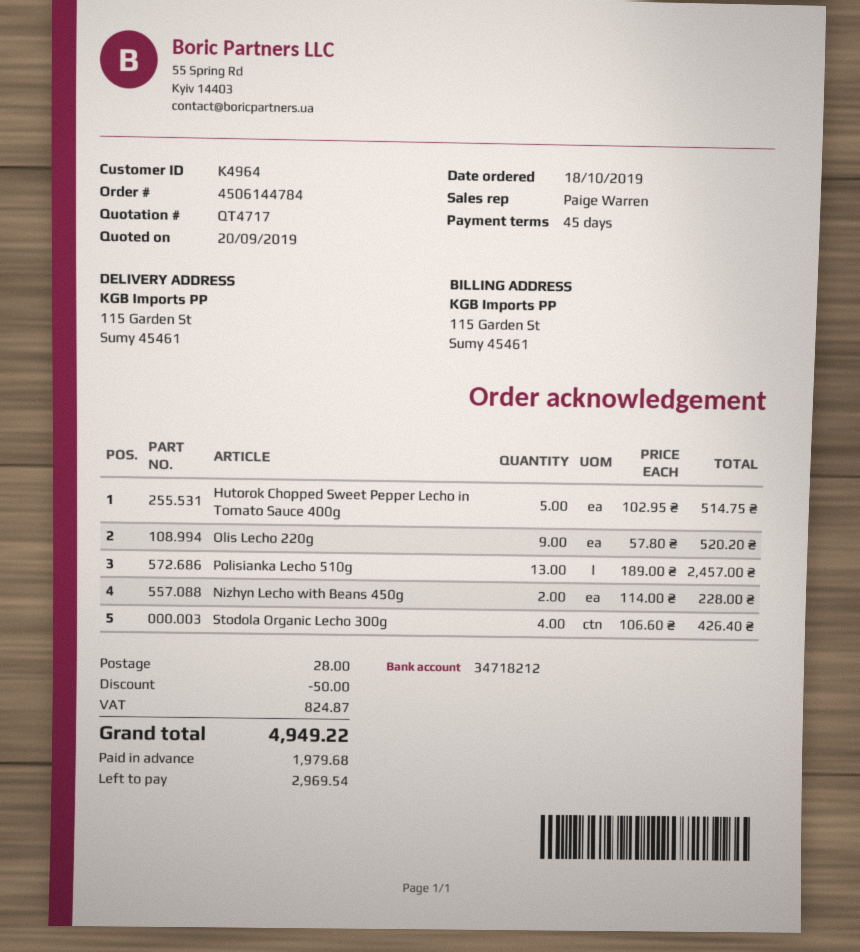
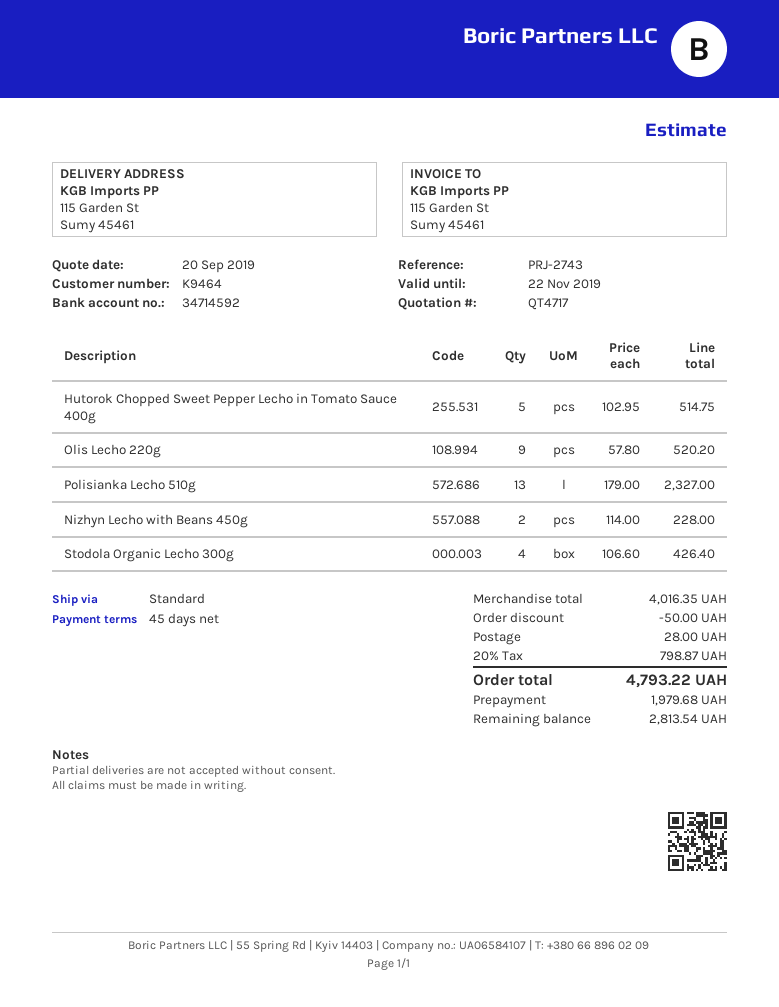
customer number: K4964 -> K9464
bank account: 34718212 -> 34714592
Polisianka Lecho 510g: 13 x 189.00 = 2457.00 -> 13 x 179.00 = 2327.00
tax: 824.87 -> 798.87
total: 4949.22 -> 4793.22
balance: 2969.54 -> 2813.54

